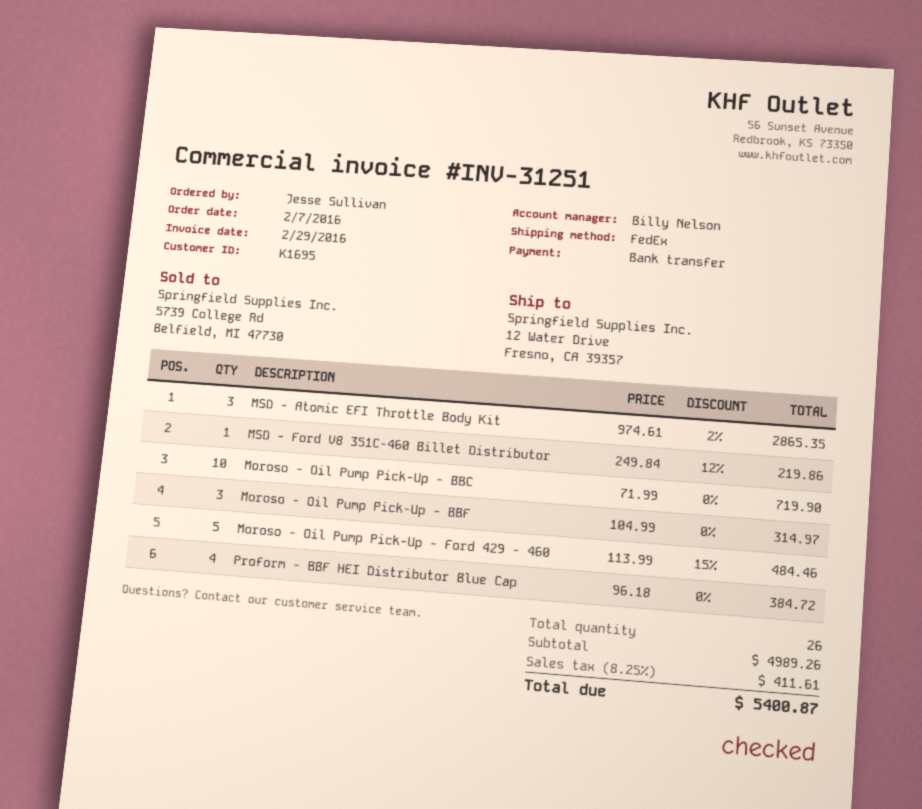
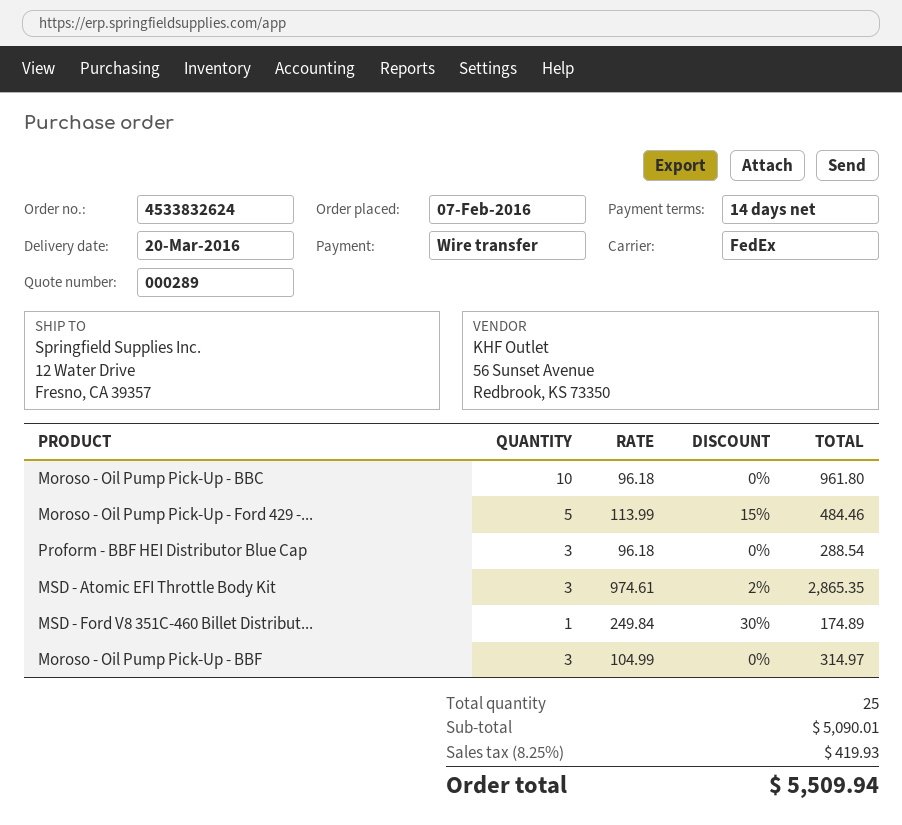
MSD - Ford V8 351C-460 Billet Distributor: 1 x 249.84 - 12% = 219.86 -> 1 x 249.84 - 30% = 174.89
Moroso - Oil Pump Pick-Up - BBC: 10 x 71.99 = 719.90 -> 10 x 96.18 = 961.80
Proform - BBF HEI Distributor Blue Cap: 4 x 96.18 = 384.72 -> 3 x 96.18 = 288.54
total quantity: 26 -> 25
subtotal: 4989.26 -> 5090.01
tax: 8.25% = 411.61 -> 8.25% = 419.93
total: 5400.87 -> 5509.94

